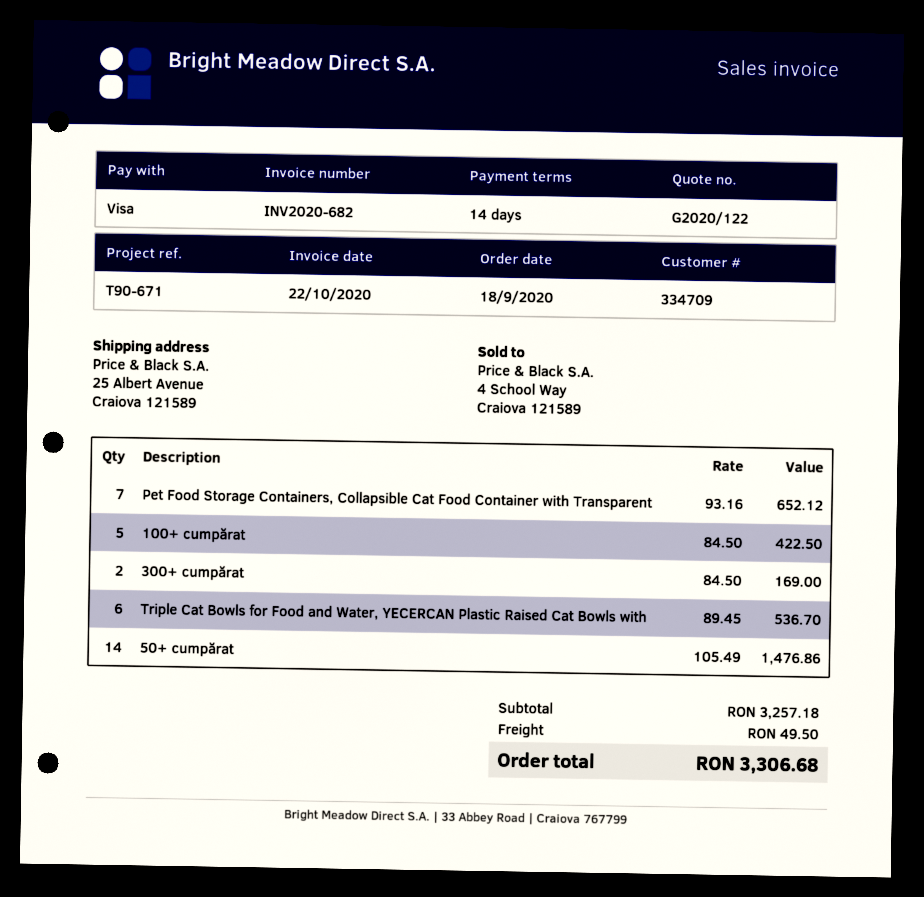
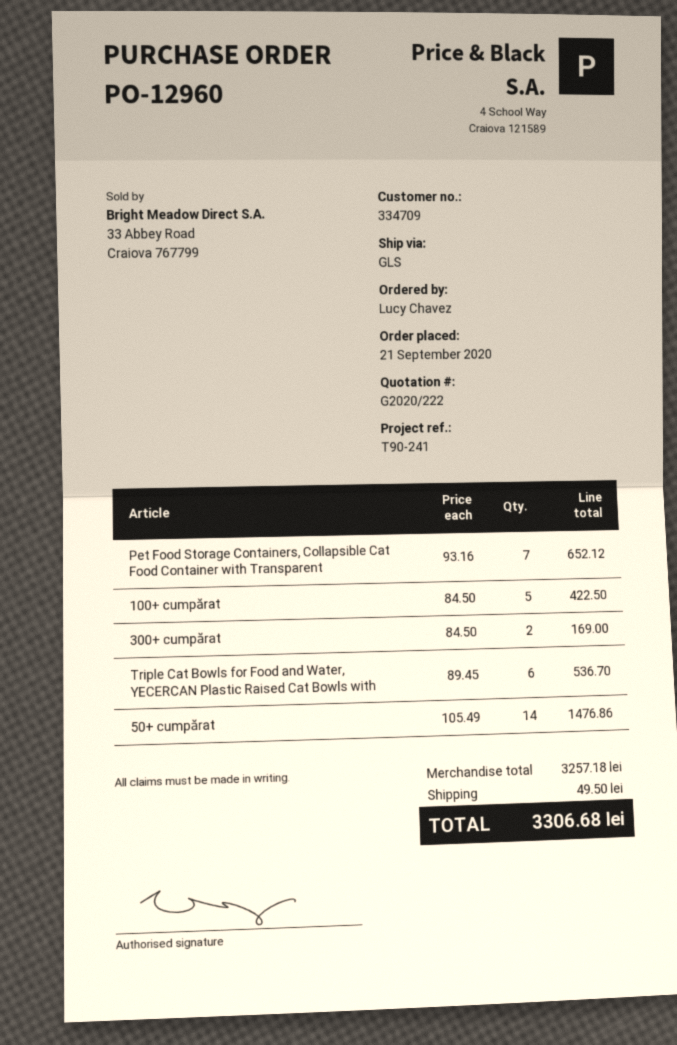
quote number: G2020/122 -> G2020/222
order date: 2020-09-18 -> 2020-09-21
reference: T90-671 -> T90-241

